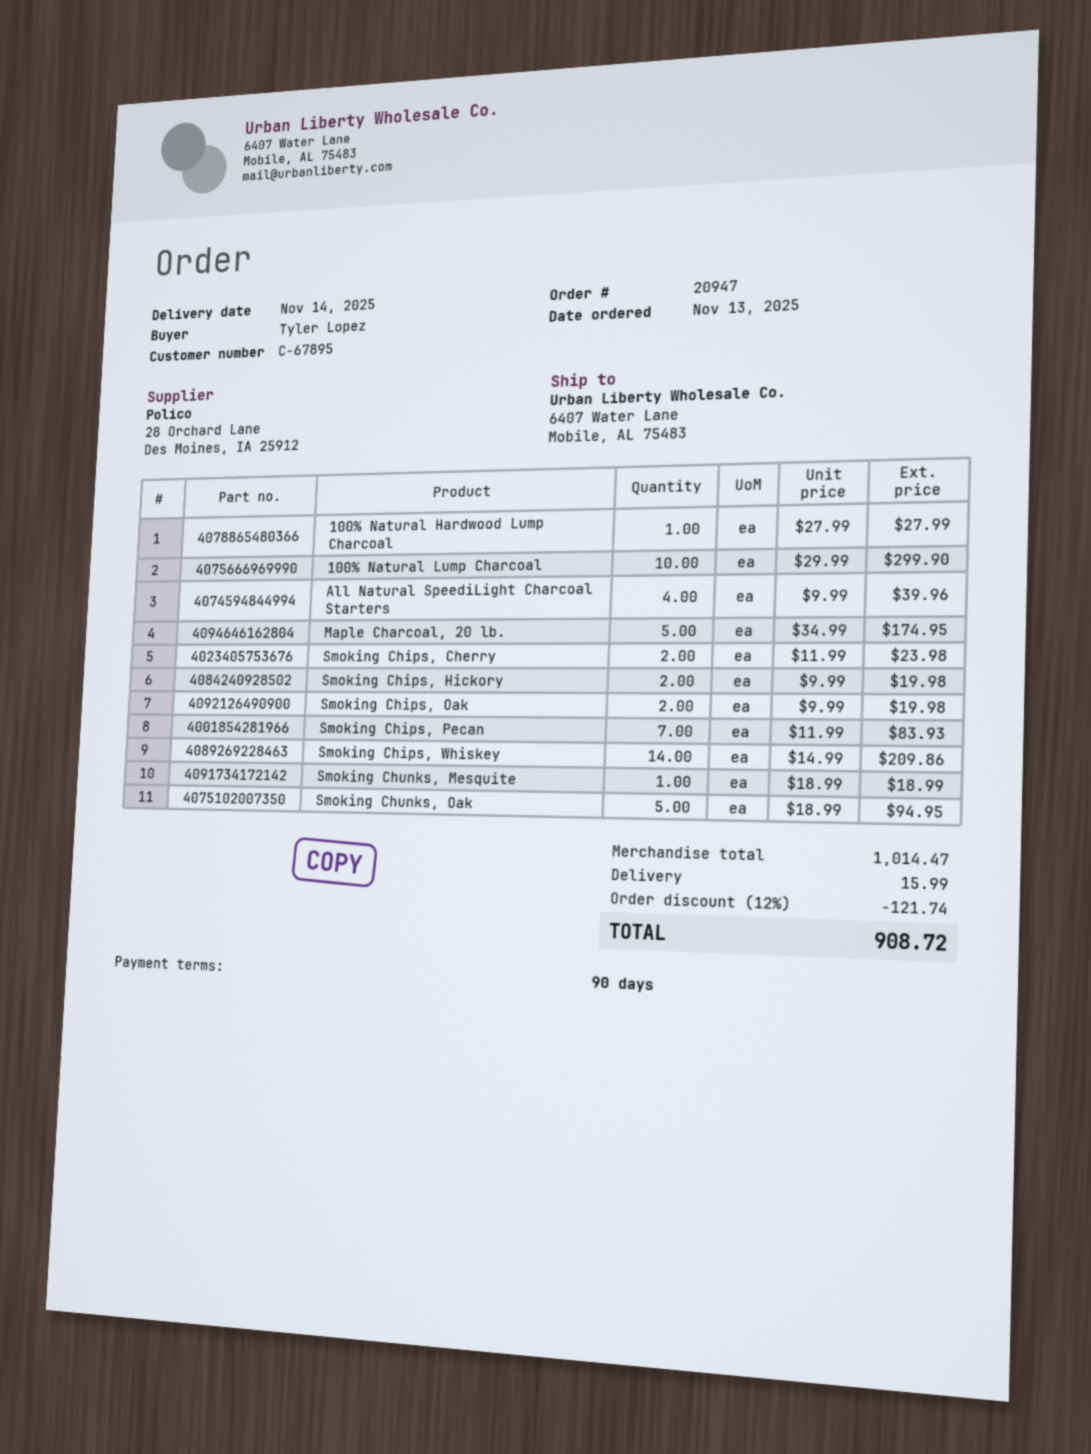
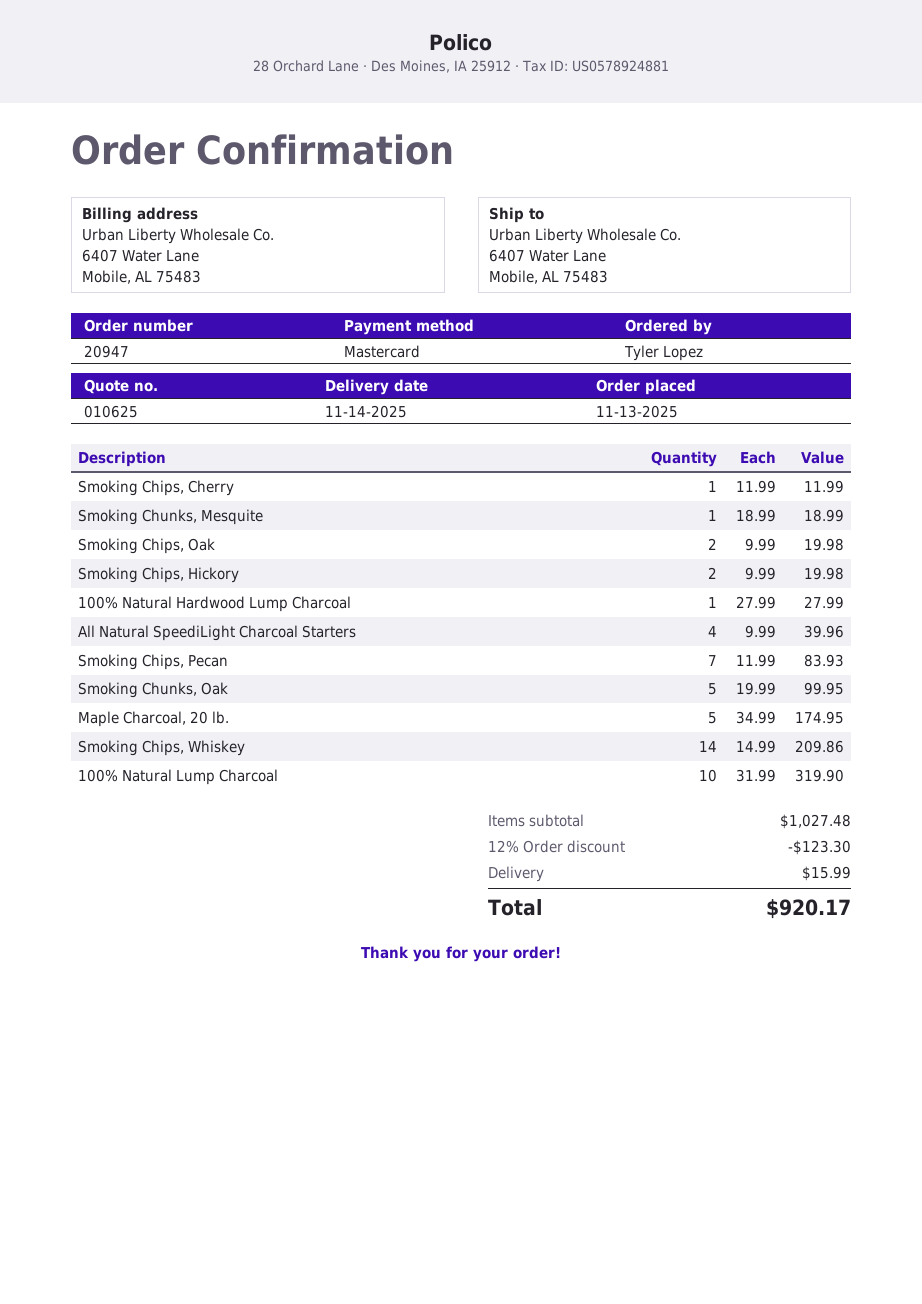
100% Natural Lump Charcoal: 10 x 29.99 = 299.90 -> 10 x 31.99 = 319.90
Smoking Chips, Cherry: 2 x 11.99 = 23.98 -> 1 x 11.99 = 11.99
Smoking Chunks, Oak: 5 x 18.99 = 94.95 -> 5 x 19.99 = 99.95
subtotal: 1014.47 -> 1027.48
discount: 12% = 121.74 -> 12% = 123.30
total: 908.72 -> 920.17

